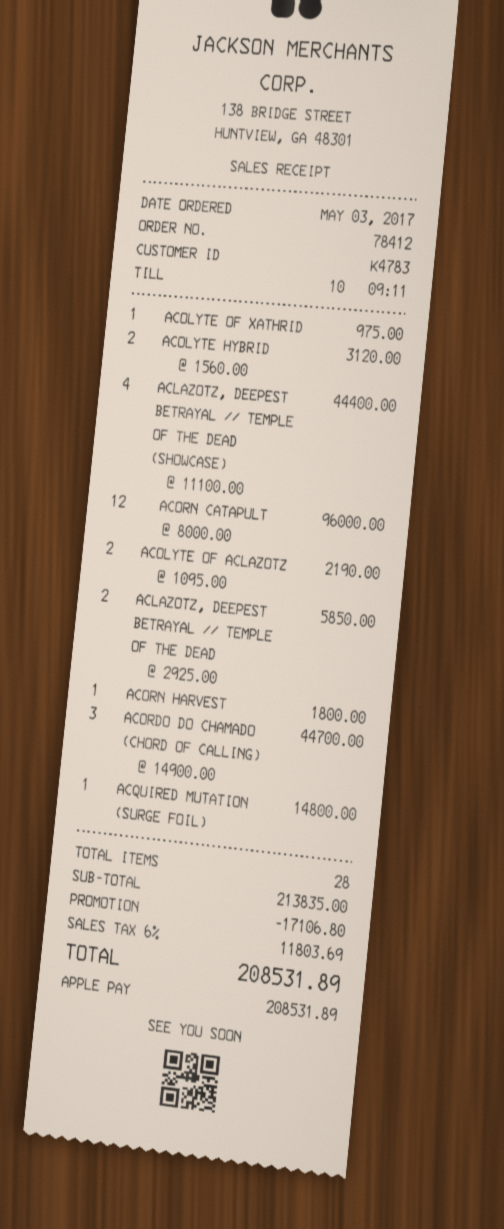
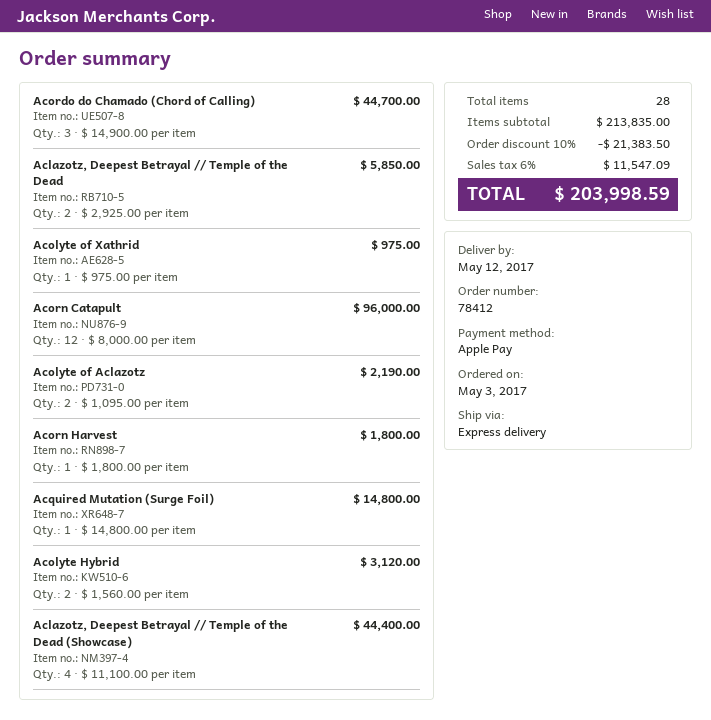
discount: 17106.80 -> 21383.50
tax: 6% = 11803.69 -> 6% = 11547.09
total: 208531.89 -> 203998.59

